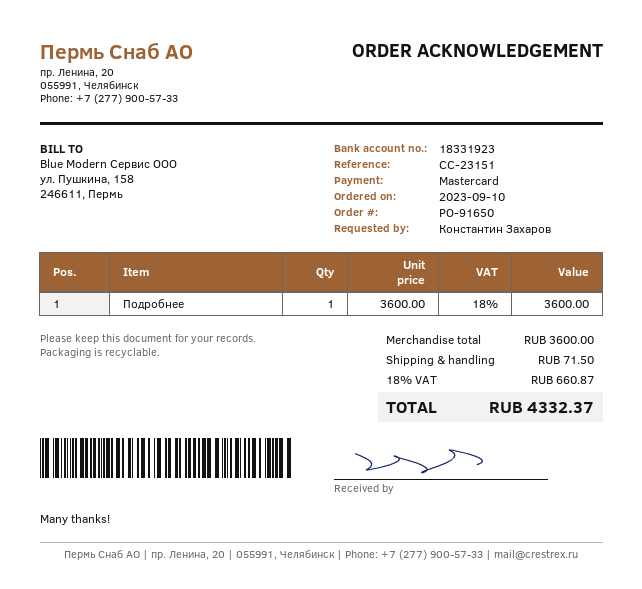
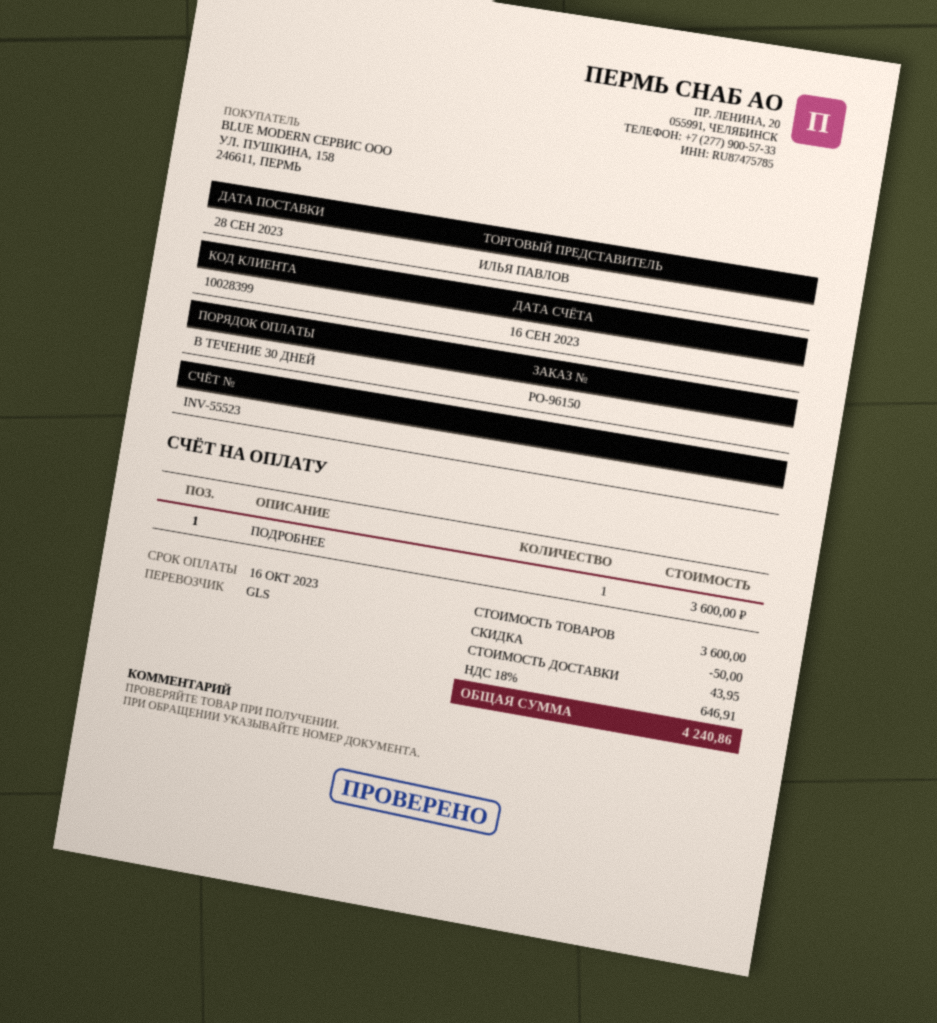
order number: PO-91650 -> PO-96150
discount: none -> 50.00
shipping: 71.50 -> 43.95
tax: 18% = 660.87 -> 18% = 646.91
total: 4332.37 -> 4240.86

